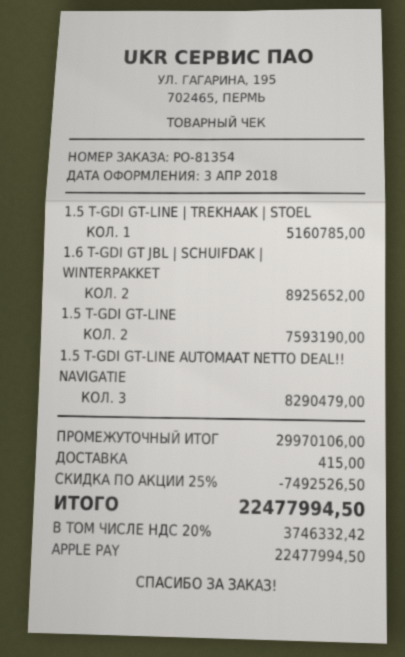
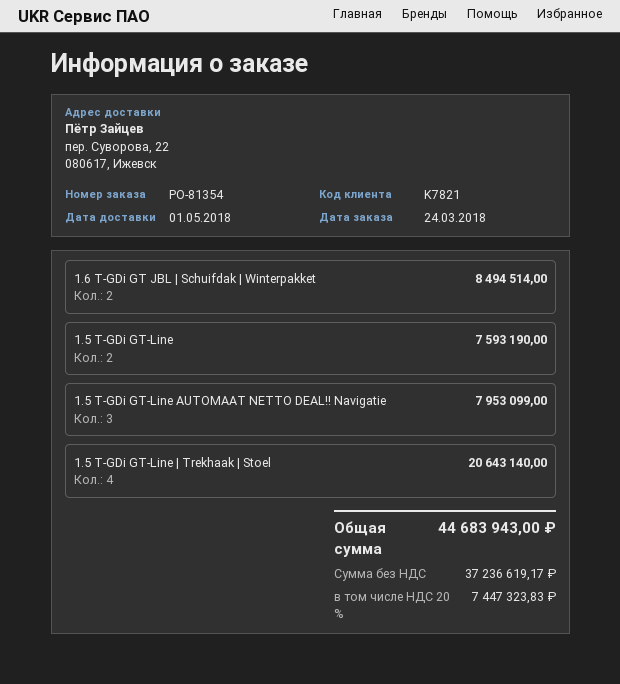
order date: 2018-04-03 -> 2018-03-24
1.5 T-GDI GT-LINE | TREKHAAK | STOEL: 1 for 5160785.00 -> 4 for 20643140.00
1.6 T-GDI GT JBL | SCHUIFDAK | WINTERPAKKET: 2 for 8925652.00 -> 2 for 8494514.00
1.5 T-GDI GT-LINE AUTOMAAT NETTO DEAL!! NAVIGATIE: 3 for 8290479.00 -> 3 for 7953099.00
discount: 25% = 7492526.50 -> none
shipping: 415.00 -> none
tax: 20% = 3746332.42 -> 20% = 7447323.83
total: 22477994.50 -> 44683943.00

